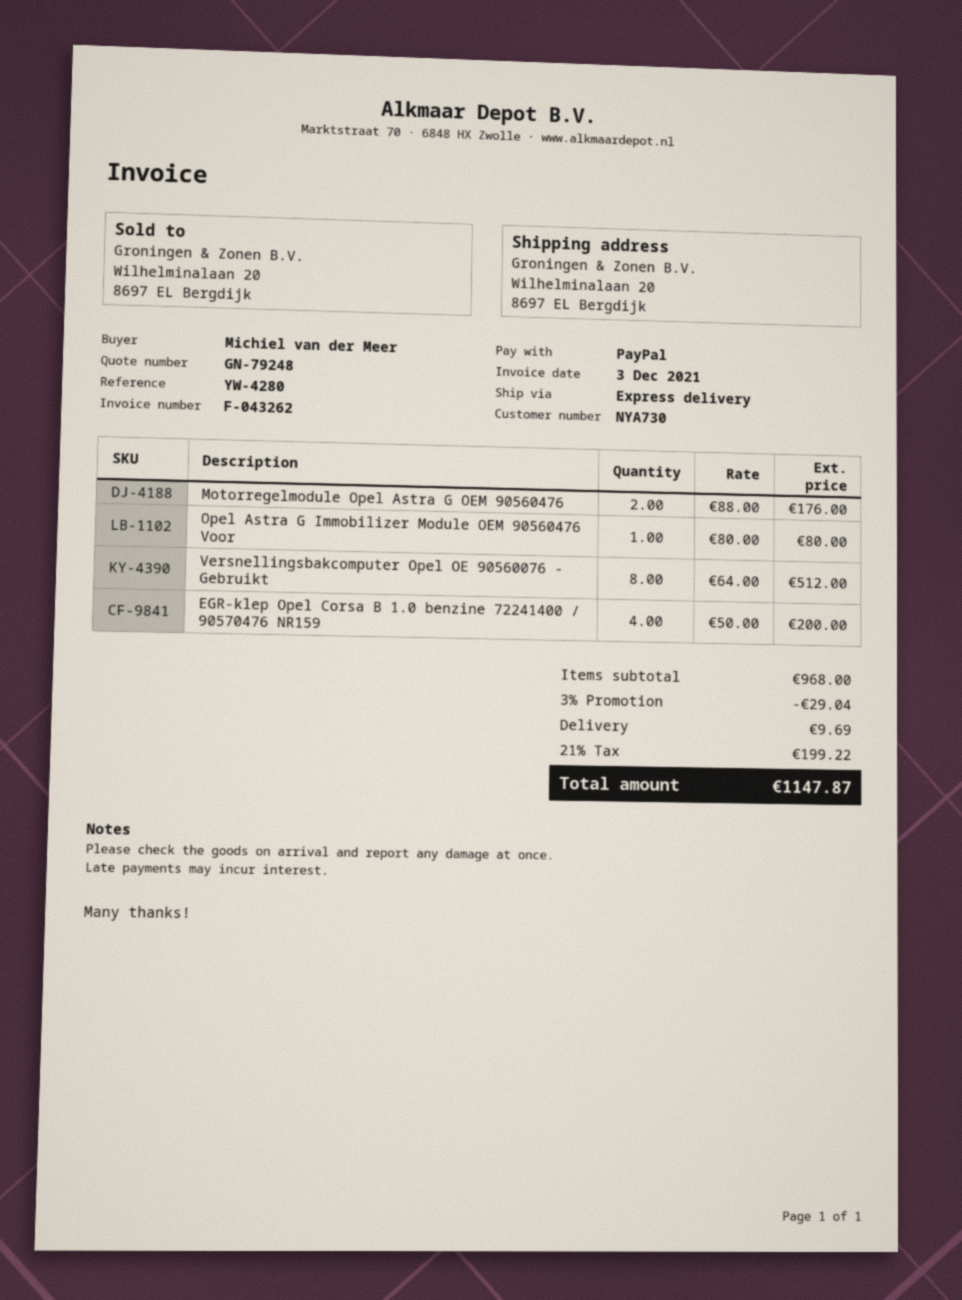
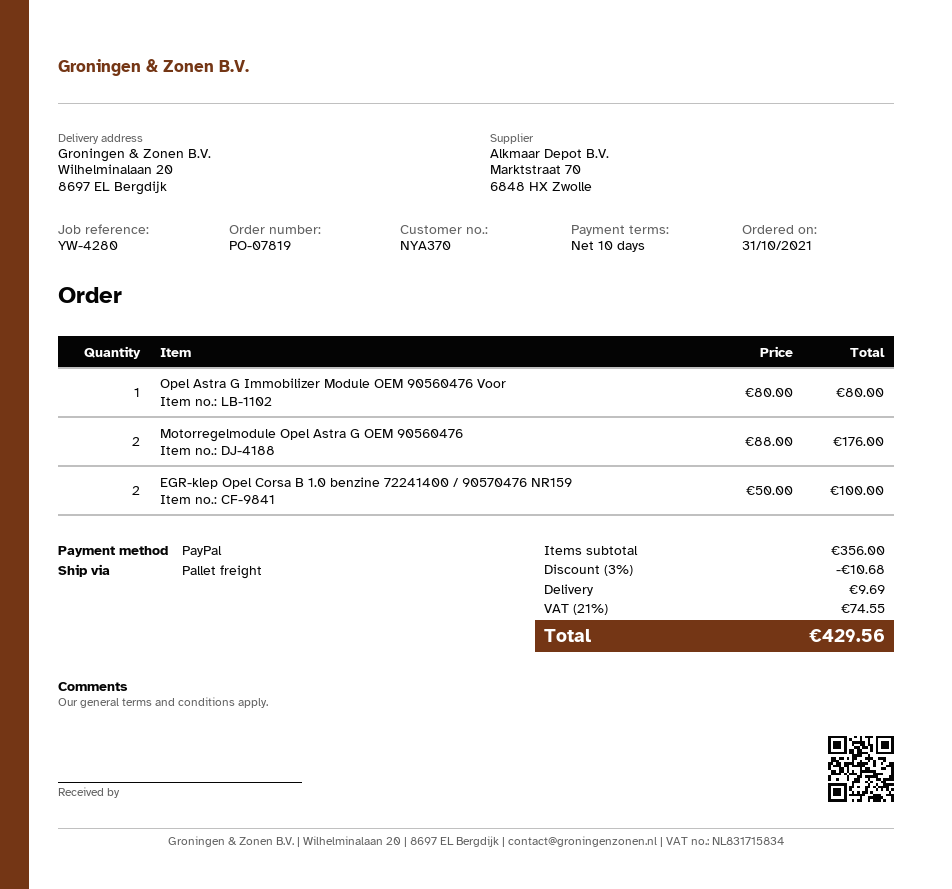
customer number: NYA730 -> NYA370
shipping method: express -> pallet freight
Versnellingsbakcomputer Opel OE 90560076 - Gebruikt: 8 x 64.00 = 512.00 -> none
EGR-klep Opel Corsa B 1.0 benzine 72241400 / 90570476 NR159: 4 x 50.00 = 200.00 -> 2 x 50.00 = 100.00
subtotal: 968.00 -> 356.00
discount: 3% = 29.04 -> 3% = 10.68
tax: 21% = 199.22 -> 21% = 74.55
total: 1147.87 -> 429.56

